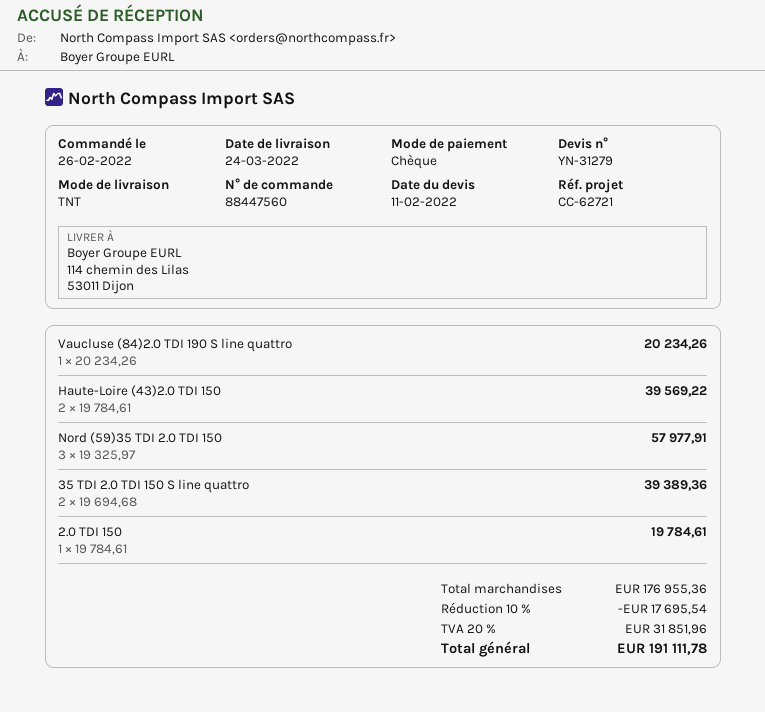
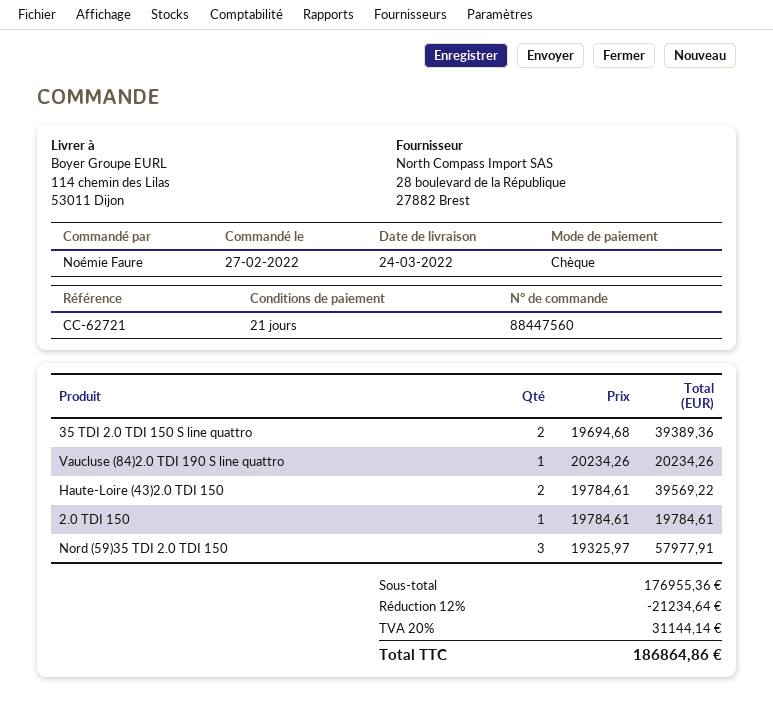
order date: 2022-02-26 -> 2022-02-27
discount: 10% = 17695.54 -> 12% = 21234.64
tax: 20% = 31851.96 -> 20% = 31144.14
total: 191111.78 -> 186864.86

